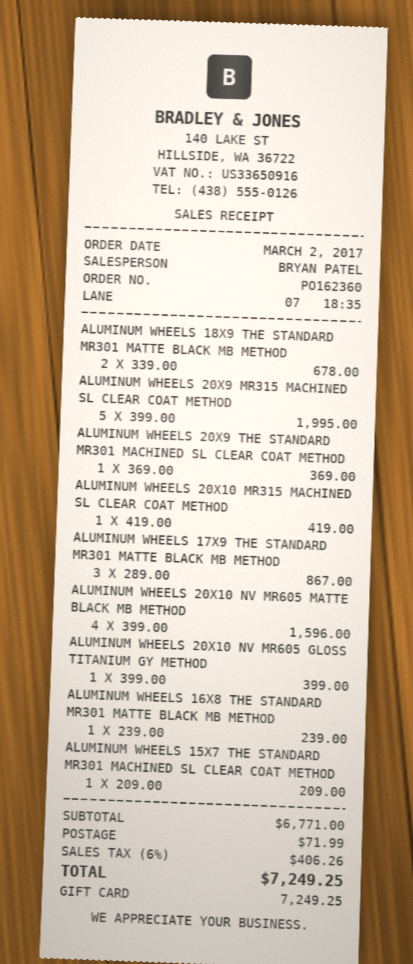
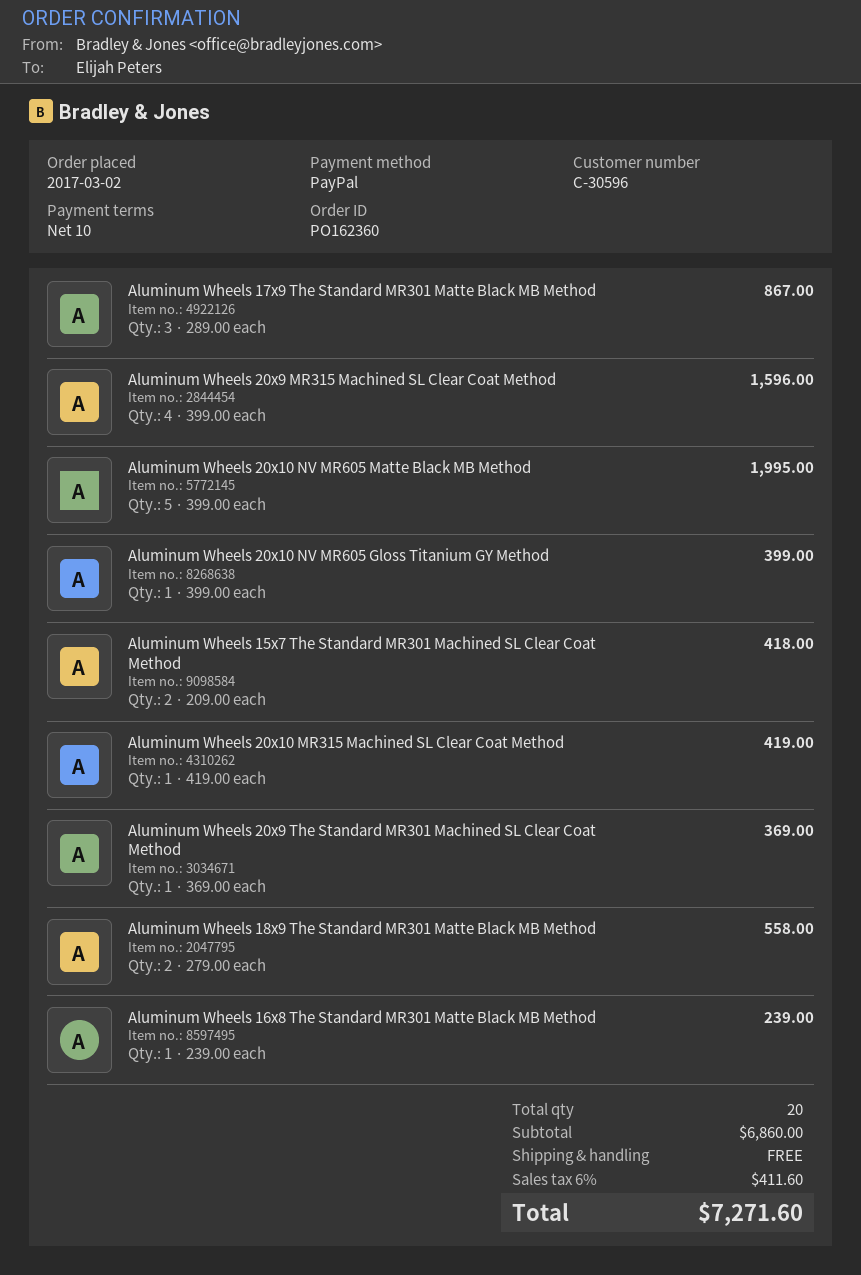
payment method: gift card -> PayPal
ALUMINUM WHEELS 18X9 THE STANDARD MR301 MATTE BLACK MB METHOD: 2 x 339.00 = 678.00 -> 2 x 279.00 = 558.00
ALUMINUM WHEELS 20X9 MR315 MACHINED SL CLEAR COAT METHOD: 5 x 399.00 = 1995.00 -> 4 x 399.00 = 1596.00
ALUMINUM WHEELS 20X10 NV MR605 MATTE BLACK MB METHOD: 4 x 399.00 = 1596.00 -> 5 x 399.00 = 1995.00
ALUMINUM WHEELS 15X7 THE STANDARD MR301 MACHINED SL CLEAR COAT METHOD: 1 x 209.00 = 209.00 -> 2 x 209.00 = 418.00
subtotal: 6771.00 -> 6860.00
shipping: 71.99 -> 0.00
tax: 6% = 406.26 -> 6% = 411.60
total: 7249.25 -> 7271.60

